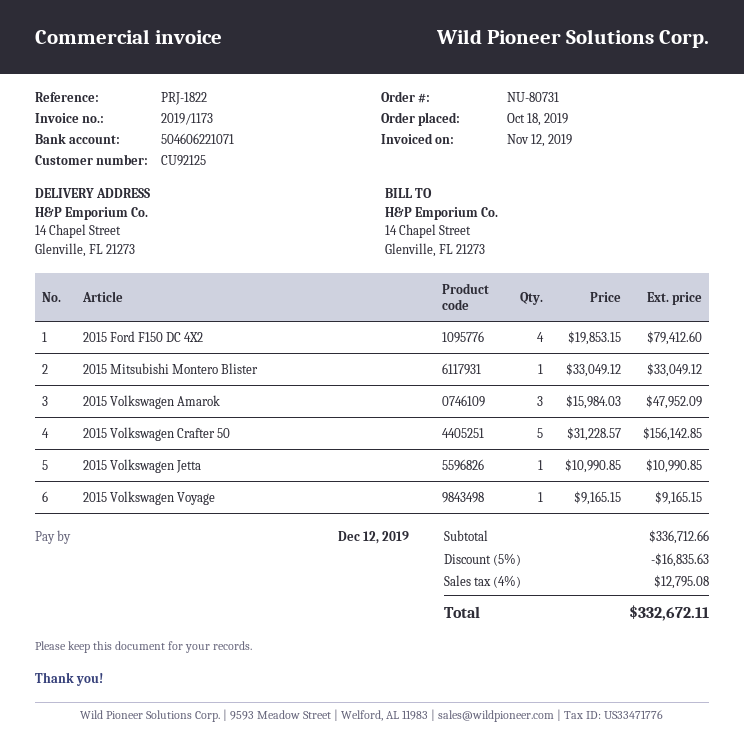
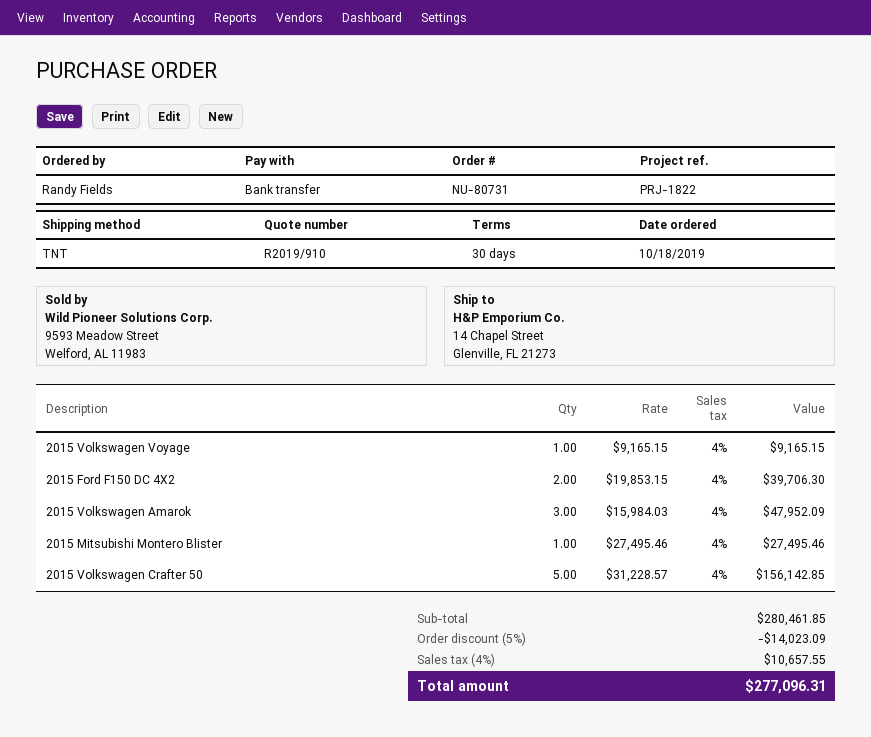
2015 Ford F150 DC 4X2: 4 x 19853.15 = 79412.60 -> 2 x 19853.15 = 39706.30
2015 Mitsubishi Montero Blister: 1 x 33049.12 = 33049.12 -> 1 x 27495.46 = 27495.46
2015 Volkswagen Jetta: 1 x 10990.85 = 10990.85 -> none
subtotal: 336712.66 -> 280461.85
discount: 5% = 16835.63 -> 5% = 14023.09
tax: 4% = 12795.08 -> 4% = 10657.55
total: 332672.11 -> 277096.31

